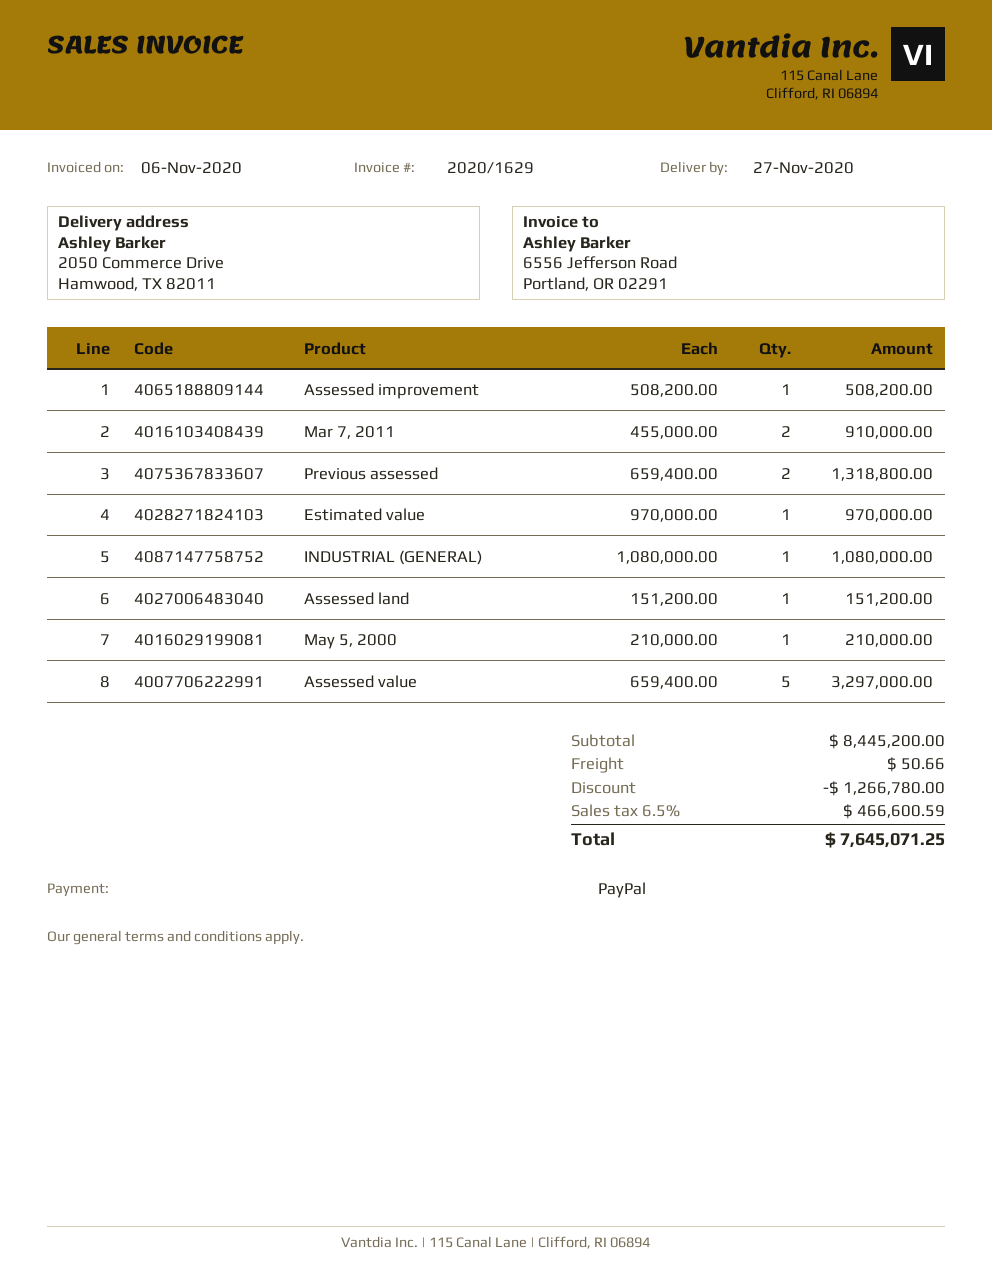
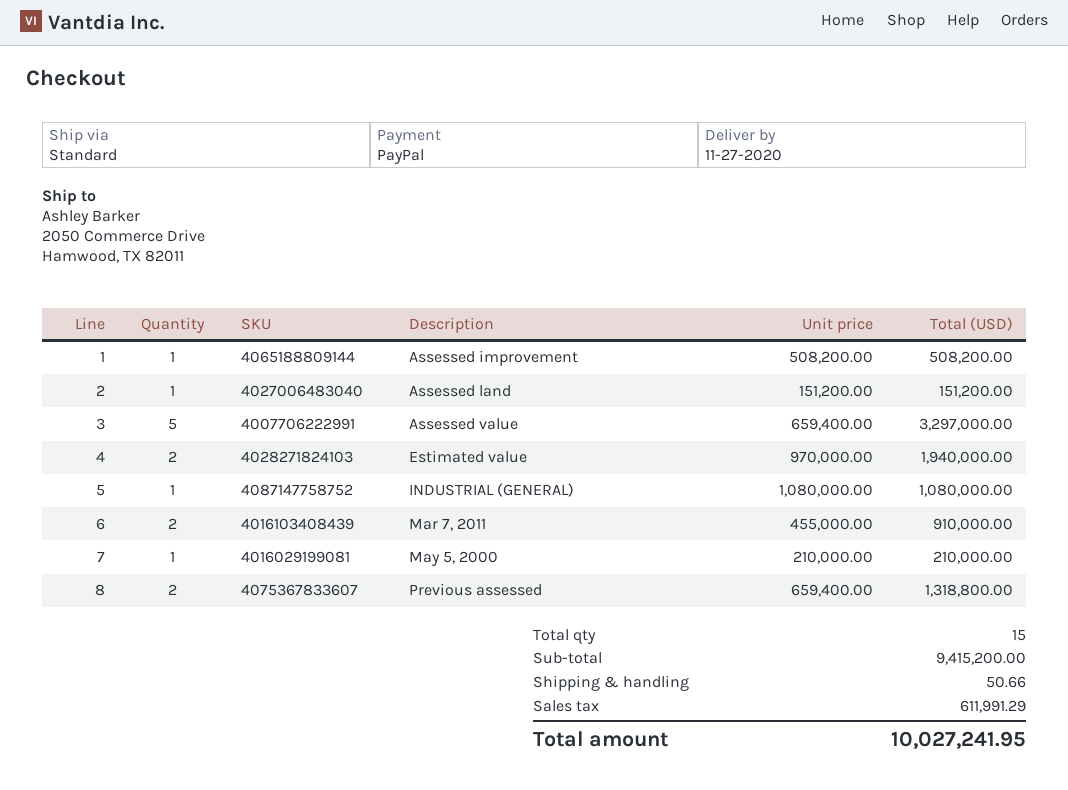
Estimated value: 1 x 970000.00 = 970000.00 -> 2 x 970000.00 = 1940000.00
subtotal: 8445200.00 -> 9415200.00
discount: 1266780.00 -> none
tax: 466600.59 -> 611991.29
total: 7645071.25 -> 10027241.95

